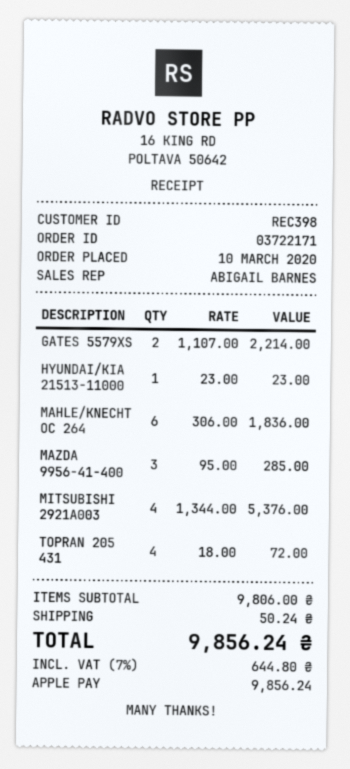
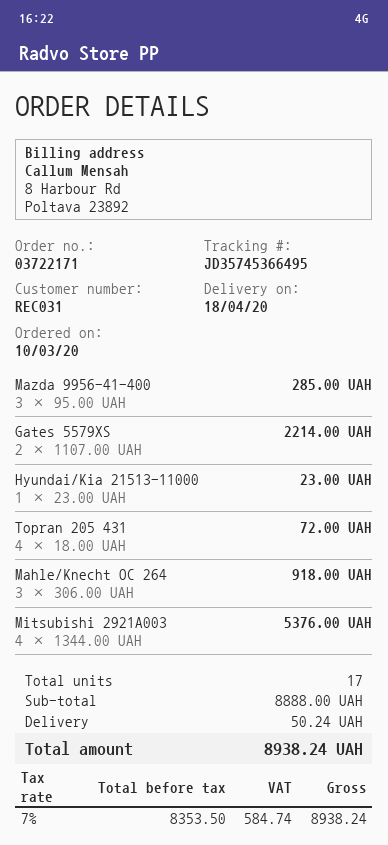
customer number: REC398 -> REC031
MAHLE/KNECHT OC 264: 6 x 306.00 = 1836.00 -> 3 x 306.00 = 918.00
subtotal: 9806.00 -> 8888.00
tax: 7% = 644.80 -> 7% = 584.74
total: 9856.24 -> 8938.24

